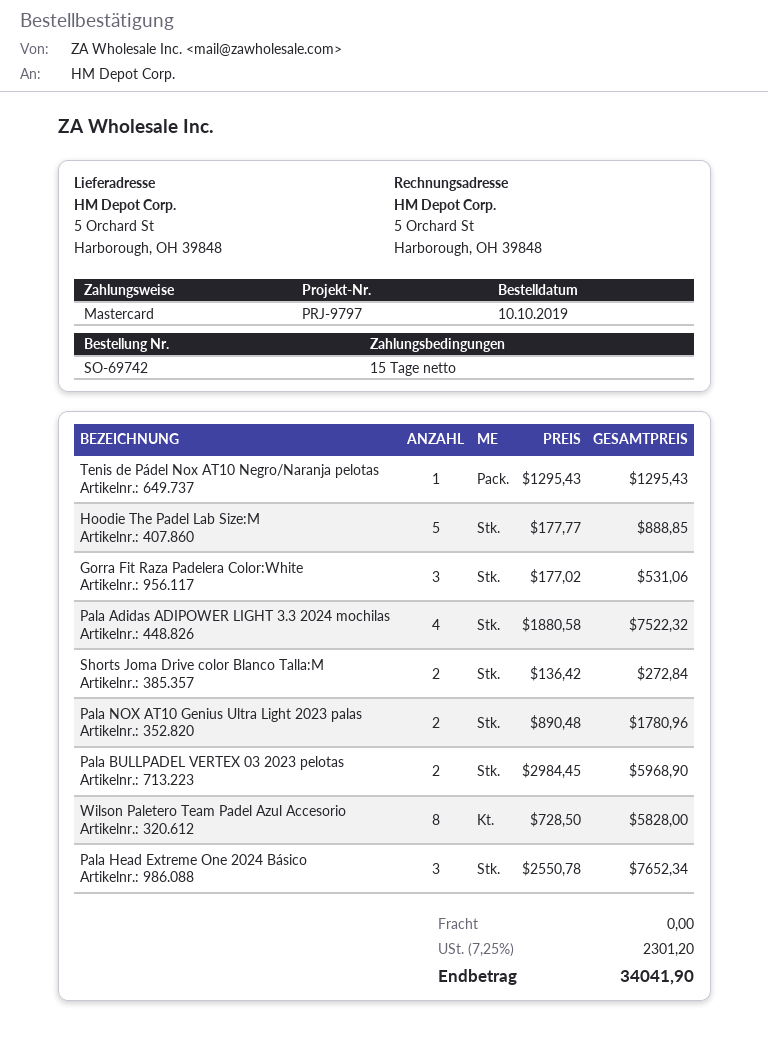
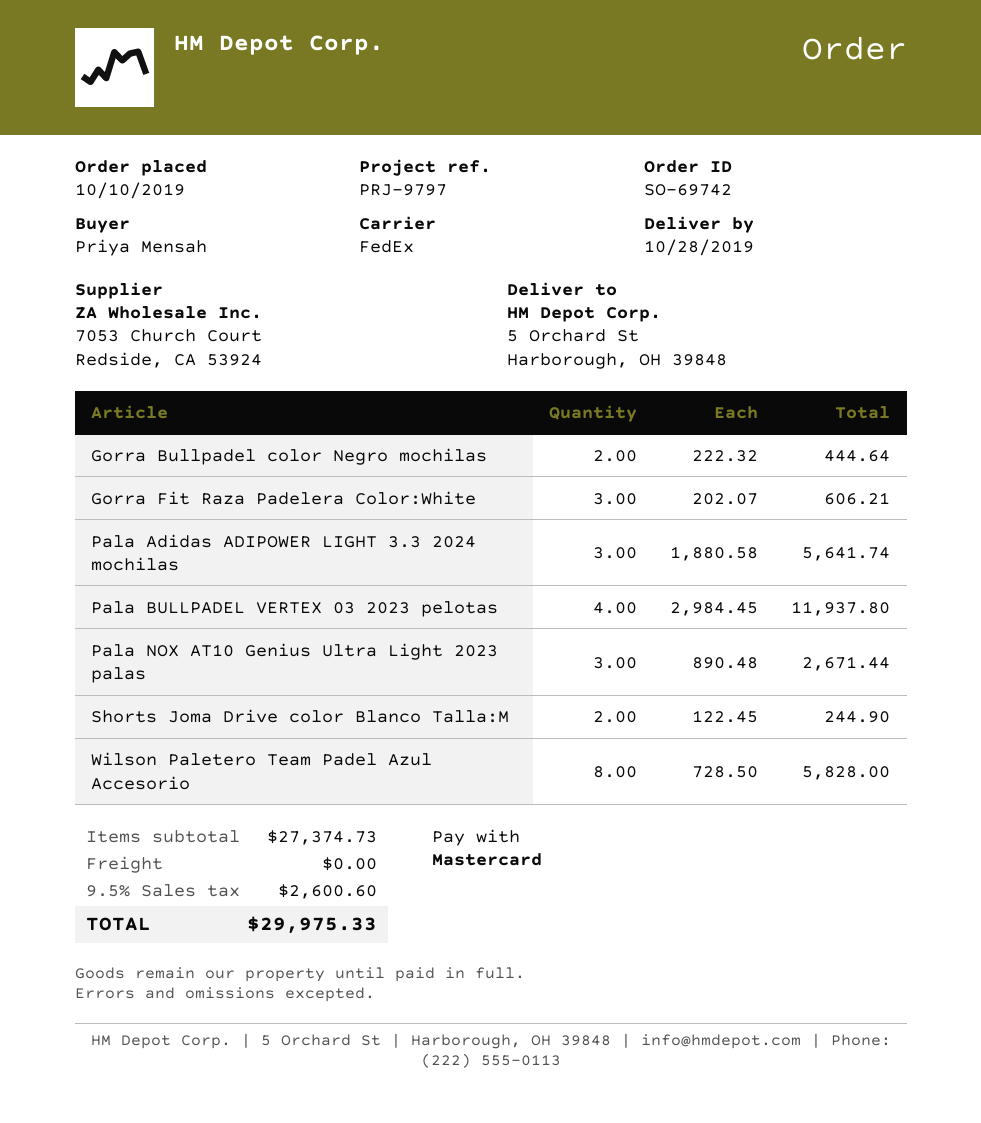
Tenis de Pádel Nox AT10 Negro/Naranja pelotas: 1 x 1295.43 = 1295.43 -> none
Hoodie The Padel Lab Size:M: 5 x 177.77 = 888.85 -> none
Gorra Fit Raza Padelera Color:White: 3 x 177.02 = 531.06 -> 3 x 202.07 = 606.21
Pala Adidas ADIPOWER LIGHT 3.3 2024 mochilas: 4 x 1880.58 = 7522.32 -> 3 x 1880.58 = 5641.74
Shorts Joma Drive color Blanco Talla:M: 2 x 136.42 = 272.84 -> 2 x 122.45 = 244.90
Pala NOX AT10 Genius Ultra Light 2023 palas: 2 x 890.48 = 1780.96 -> 3 x 890.48 = 2671.44
Pala BULLPADEL VERTEX 03 2023 pelotas: 2 x 2984.45 = 5968.90 -> 4 x 2984.45 = 11937.80
Pala Head Extreme One 2024 Básico: 3 x 2550.78 = 7652.34 -> none
Gorra Bullpadel color Negro mochilas: none -> 2 x 222.32 = 444.64
tax: 7.25% = 2301.20 -> 9.5% = 2600.60
total: 34041.90 -> 29975.33

